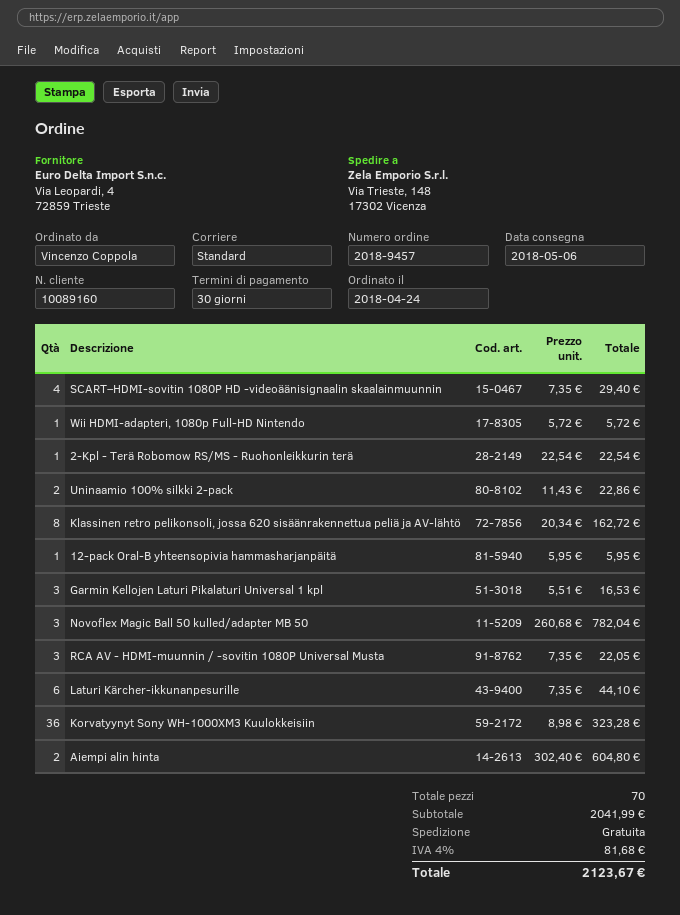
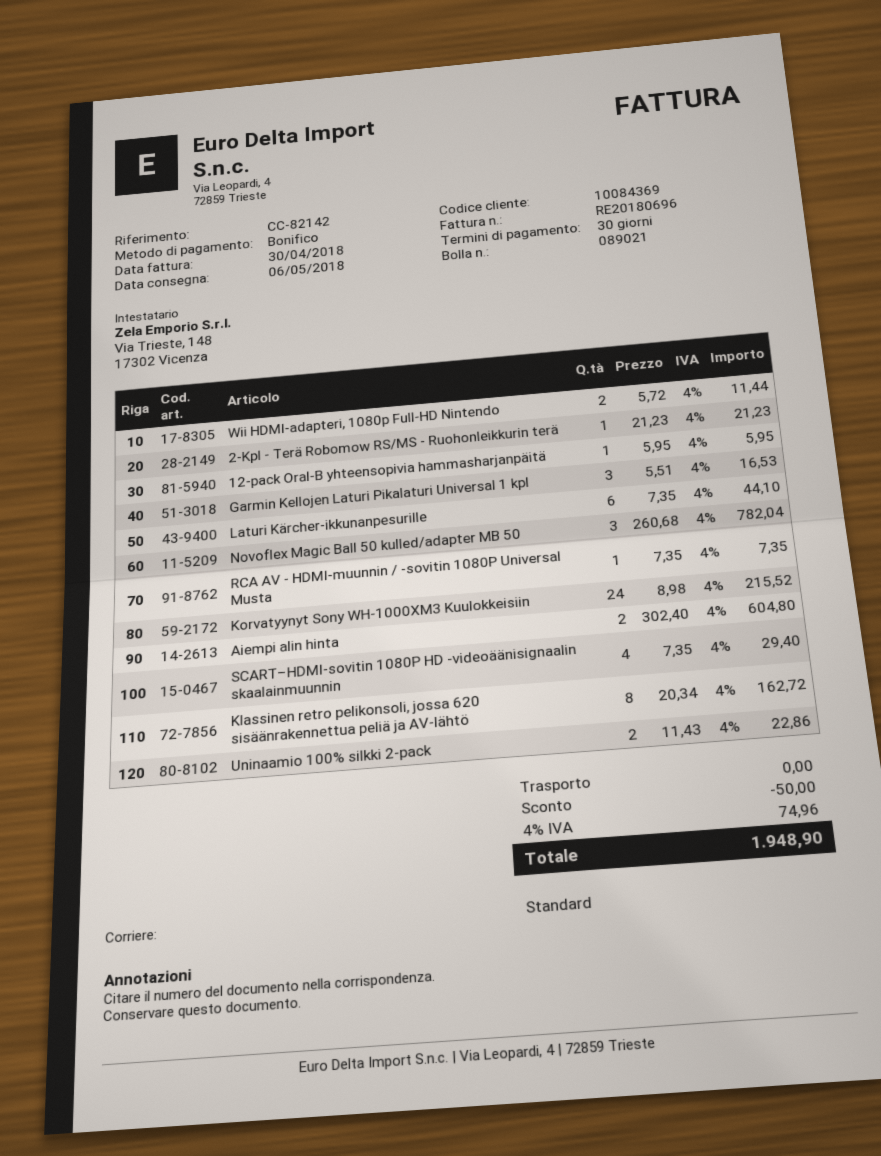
customer number: 10089160 -> 10084369
Wii HDMI-adapteri, 1080p Full-HD Nintendo: 1 x 5.72 = 5.72 -> 2 x 5.72 = 11.44
2-Kpl - Terä Robomow RS/MS - Ruohonleikkurin terä: 1 x 22.54 = 22.54 -> 1 x 21.23 = 21.23
RCA AV - HDMI-muunnin / -sovitin 1080P Universal Musta: 3 x 7.35 = 22.05 -> 1 x 7.35 = 7.35
Korvatyynyt Sony WH-1000XM3 Kuulokkeisiin: 36 x 8.98 = 323.28 -> 24 x 8.98 = 215.52
discount: none -> 50.00
tax: 4% = 81.68 -> 4% = 74.96
total: 2123.67 -> 1948.90

